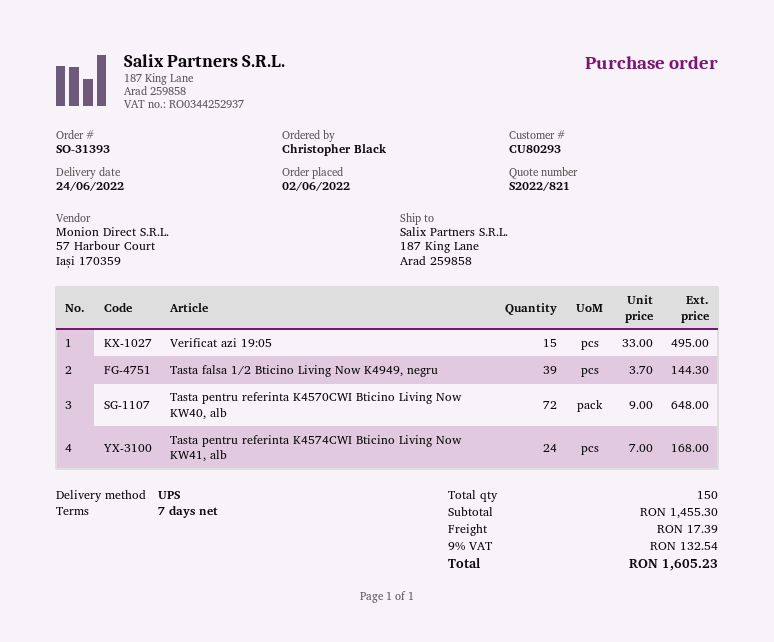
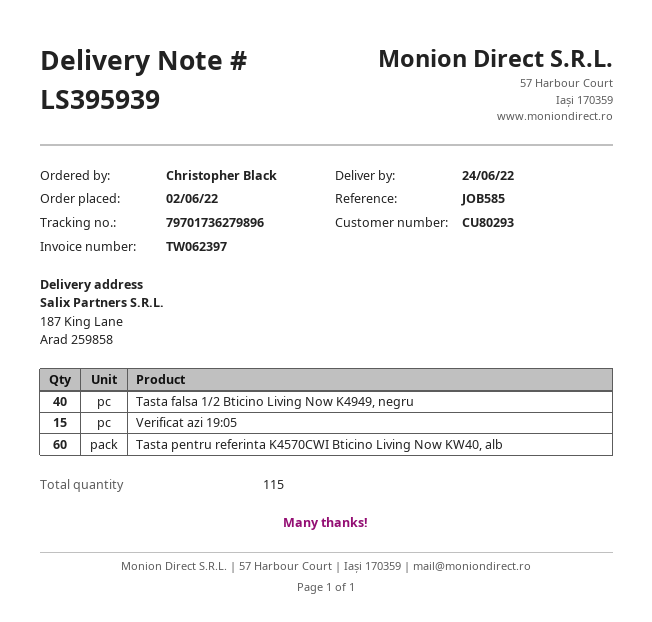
Tasta falsa 1/2 Bticino Living Now K4949, negru: 39 -> 40
Tasta pentru referinta K4570CWI Bticino Living Now KW40, alb: 72 -> 60
Tasta pentru referinta K4574CWI Bticino Living Now KW41, alb: 24 -> none
total quantity: 150 -> 115

